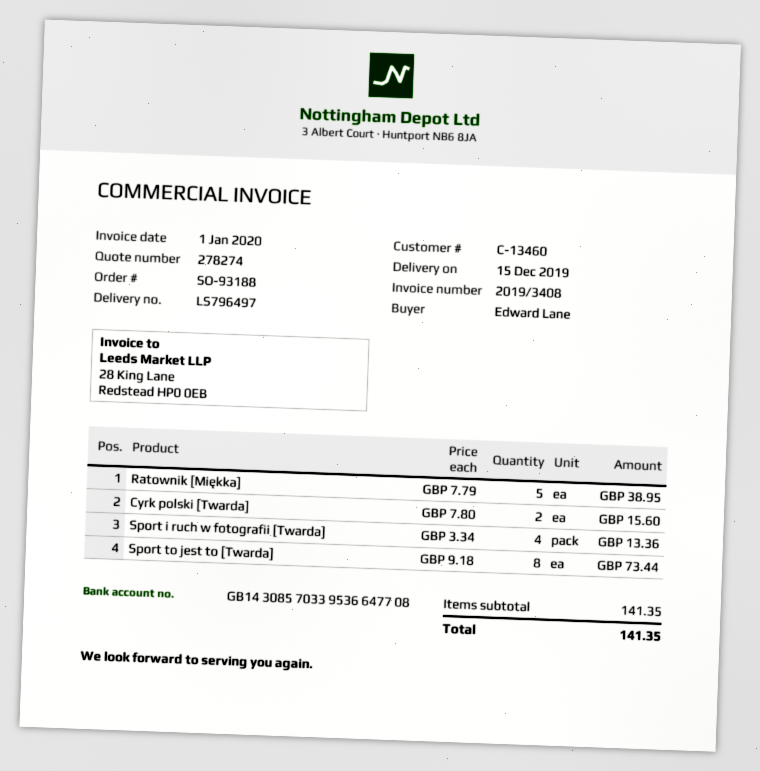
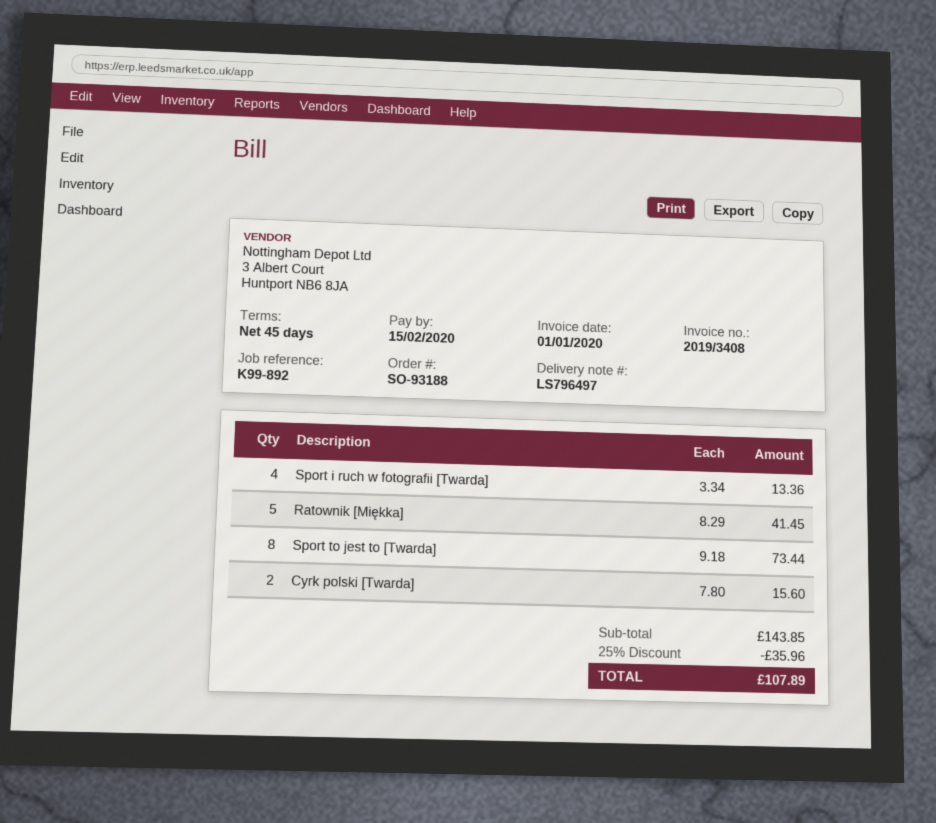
Ratownik [Miękka]: 5 x 7.79 = 38.95 -> 5 x 8.29 = 41.45
subtotal: 141.35 -> 143.85
discount: none -> 25% = 35.96
total: 141.35 -> 107.89

